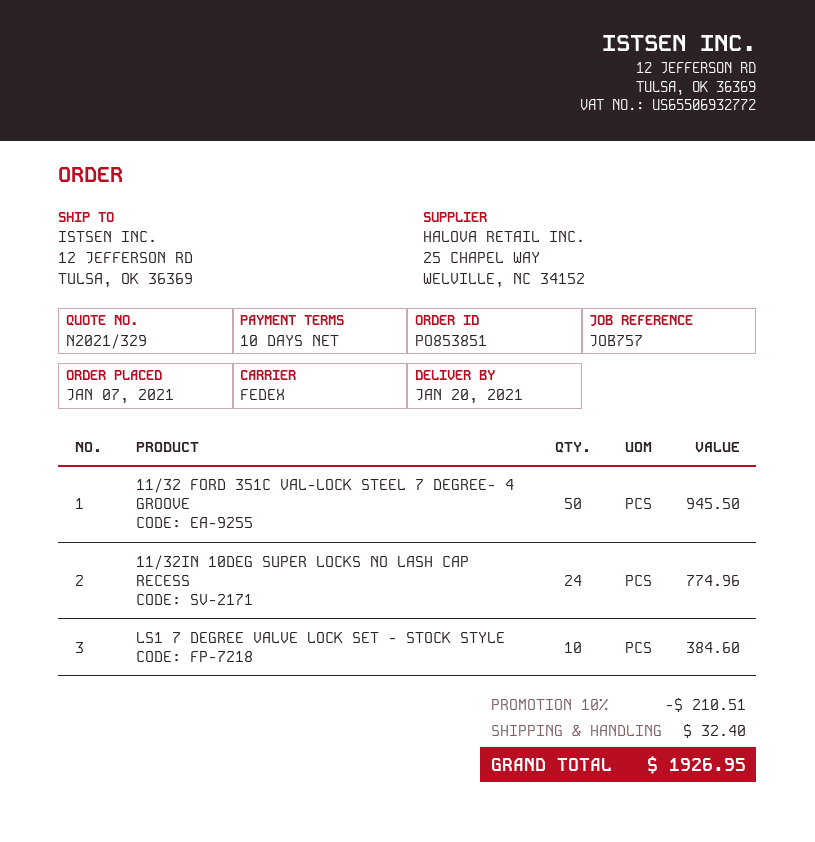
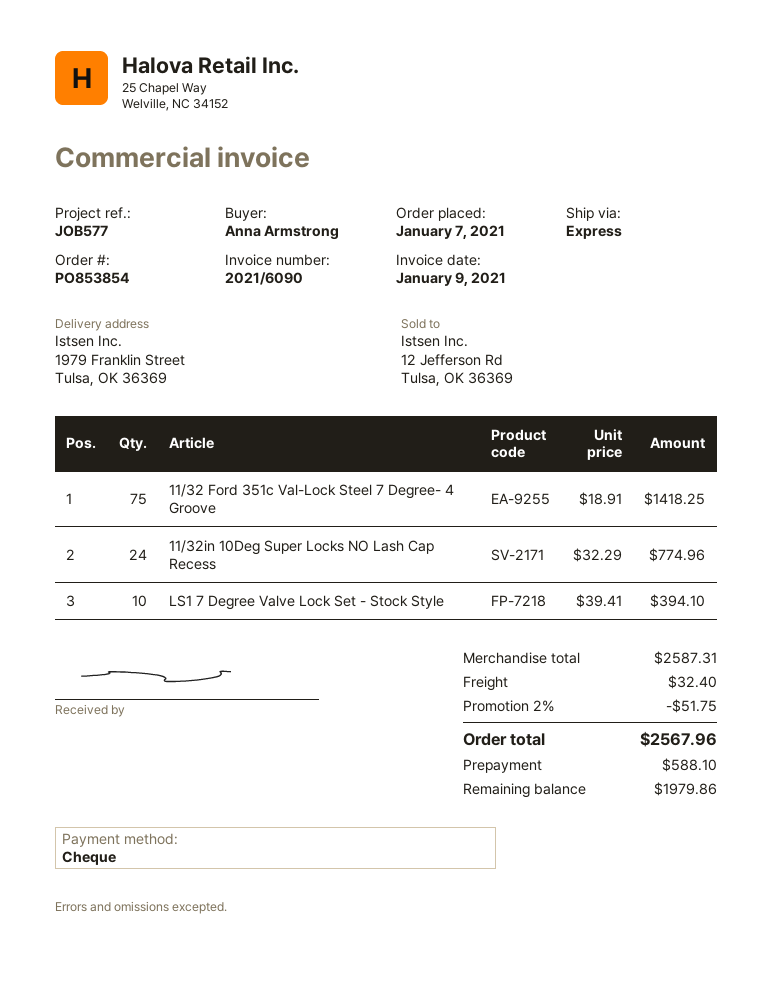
order number: PO853851 -> PO853854
reference: JOB757 -> JOB577
shipping method: FedEx -> express
ship to: 12 JEFFERSON RD, TULSA, OK 36369 -> 1979 Franklin Street, Tulsa, OK 36369
11/32 FORD 351C VAL-LOCK STEEL 7 DEGREE- 4 GROOVE: 50 for 945.50 -> 75 for 1418.25
LS1 7 DEGREE VALVE LOCK SET - STOCK STYLE: 10 for 384.60 -> 10 for 394.10
discount: 10% = 210.51 -> 2% = 51.75
total: 1926.95 -> 2567.96

